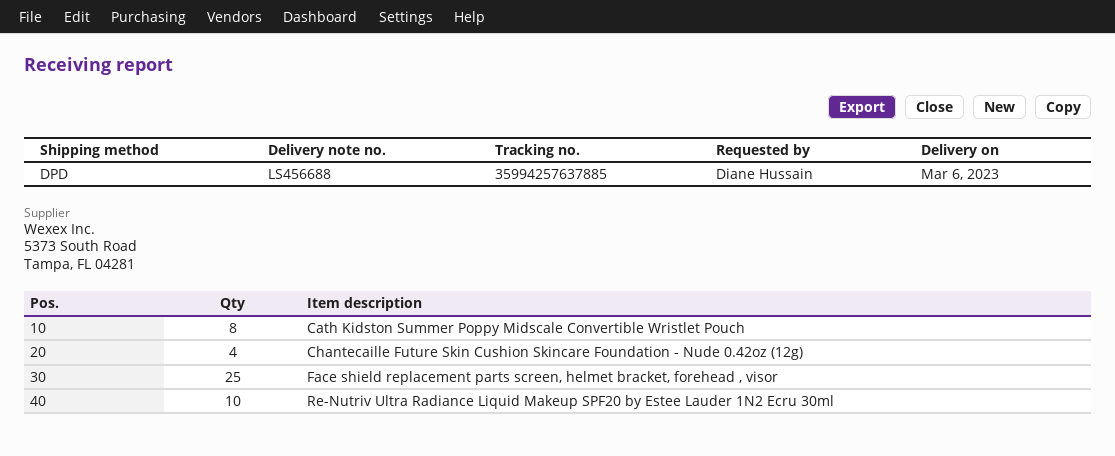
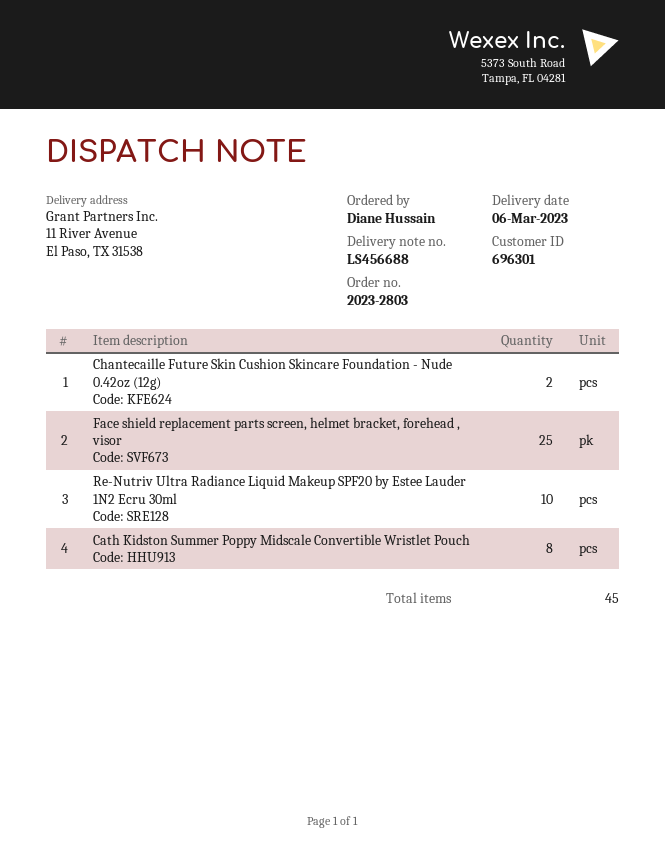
Chantecaille Future Skin Cushion Skincare Foundation - Nude 0.42oz (12g): 4 -> 2

